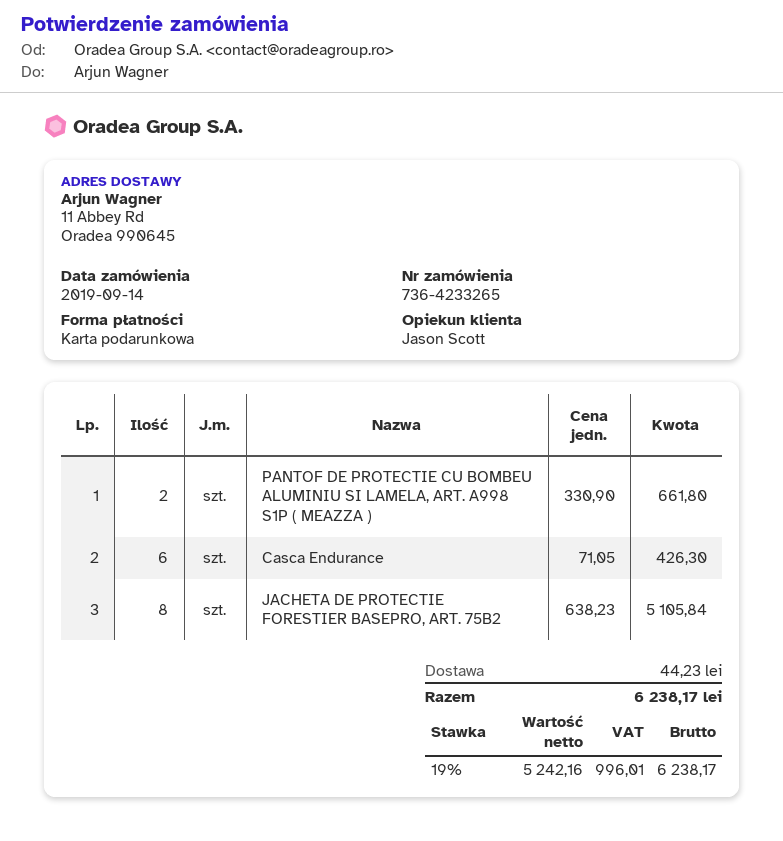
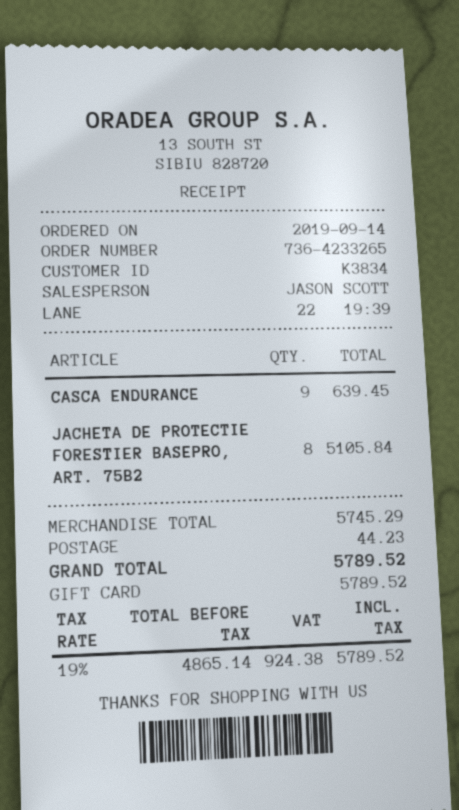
PANTOF DE PROTECTIE CU BOMBEU ALUMINIU SI LAMELA, ART. A998 S1P ( MEAZZA ): 2 for 661.80 -> none
Casca Endurance: 6 for 426.30 -> 9 for 639.45
net: 5242.16 -> 4865.14
tax: 19% = 996.01 -> 19% = 924.38
total: 6238.17 -> 5789.52

